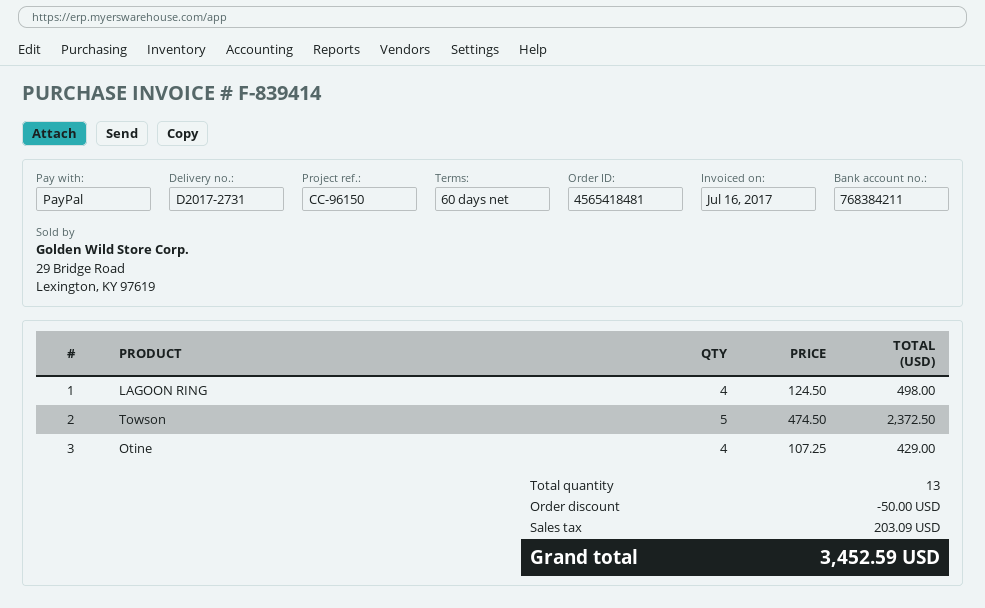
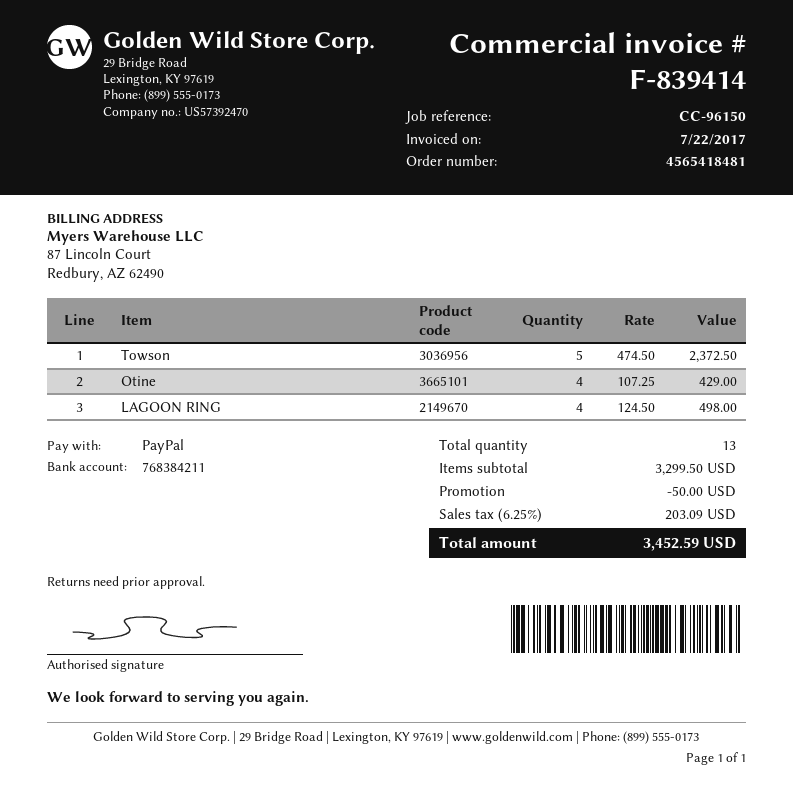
invoice date: 2017-07-16 -> 2017-07-22

